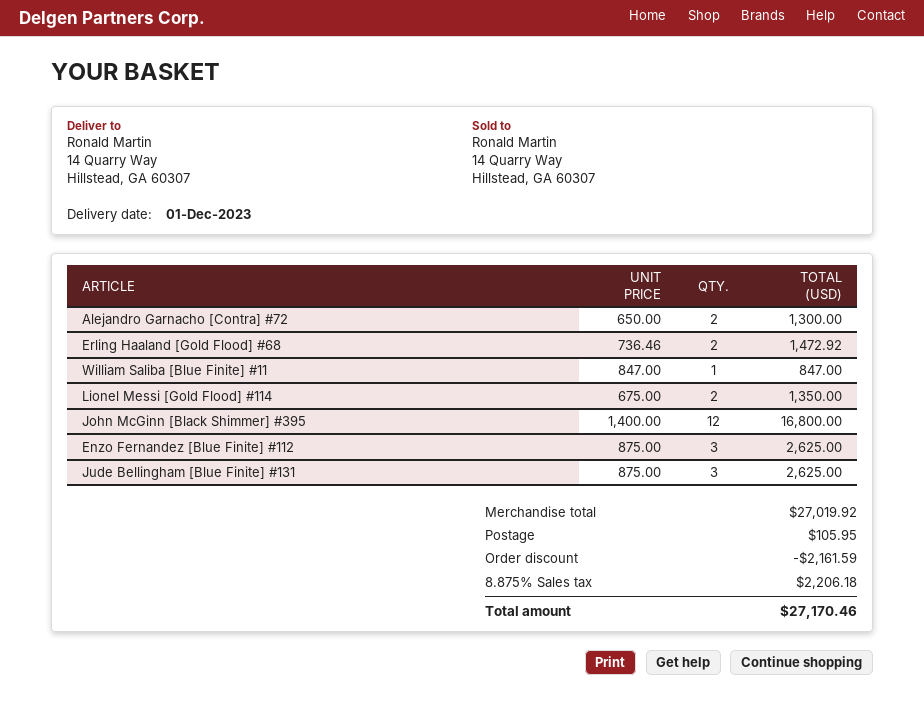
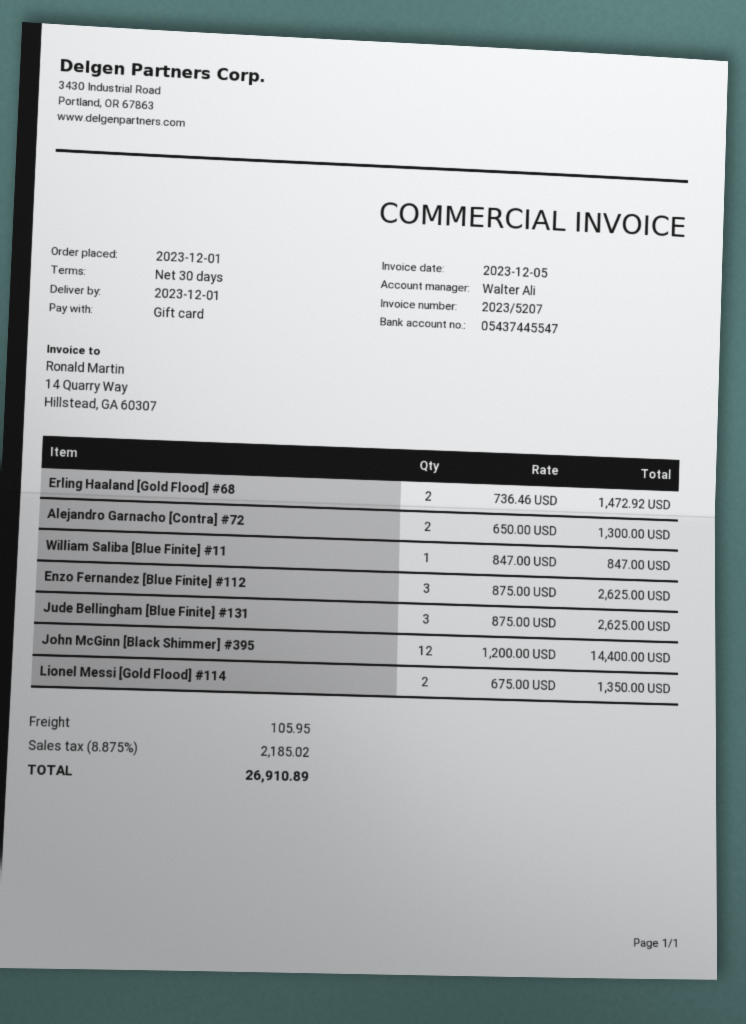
John McGinn [Black Shimmer] #395: 12 x 1400.00 = 16800.00 -> 12 x 1200.00 = 14400.00
discount: 2161.59 -> none
tax: 8.875% = 2206.18 -> 8.875% = 2185.02
total: 27170.46 -> 26910.89

